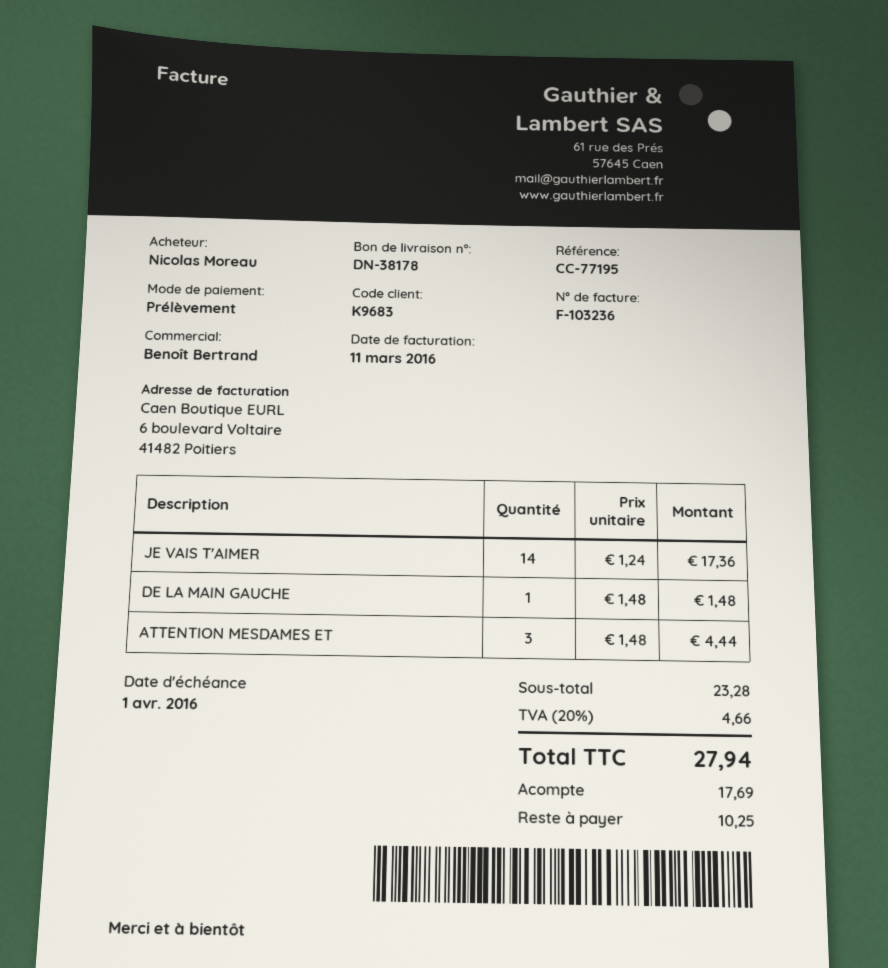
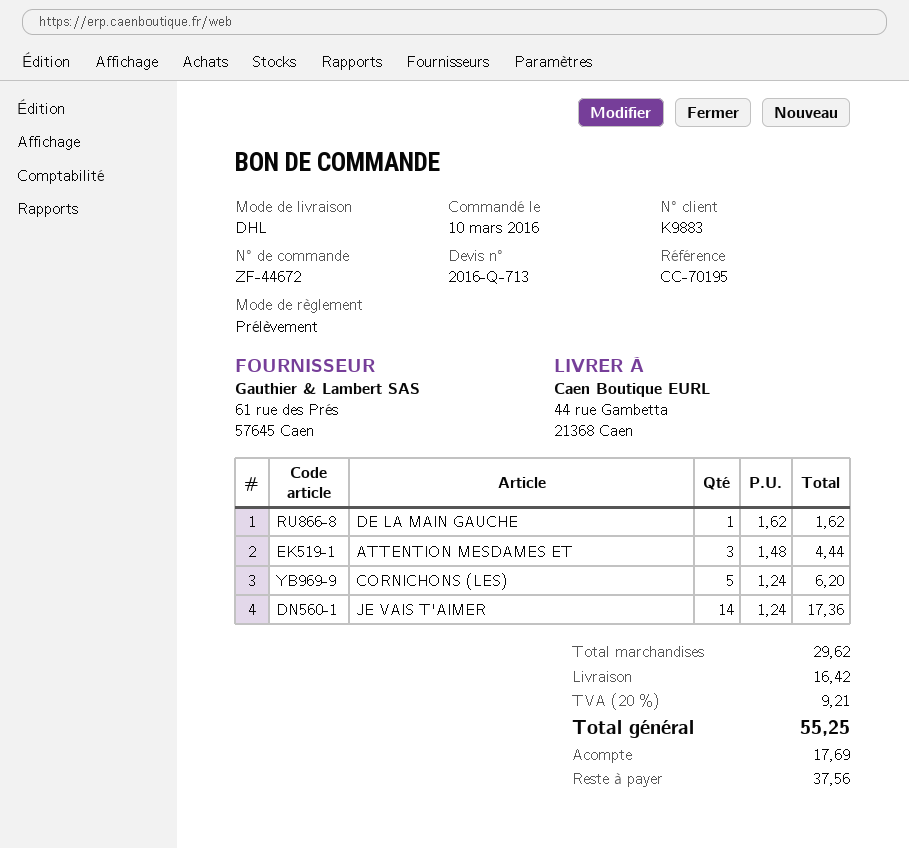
customer number: K9683 -> K9883
reference: CC-77195 -> CC-70195
DE LA MAIN GAUCHE: 1 x 1.48 = 1.48 -> 1 x 1.62 = 1.62
CORNICHONS (LES): none -> 5 x 1.24 = 6.20
subtotal: 23.28 -> 29.62
shipping: none -> 16.42
tax: 20% = 4.66 -> 20% = 9.21
total: 27.94 -> 55.25
balance: 10.25 -> 37.56

